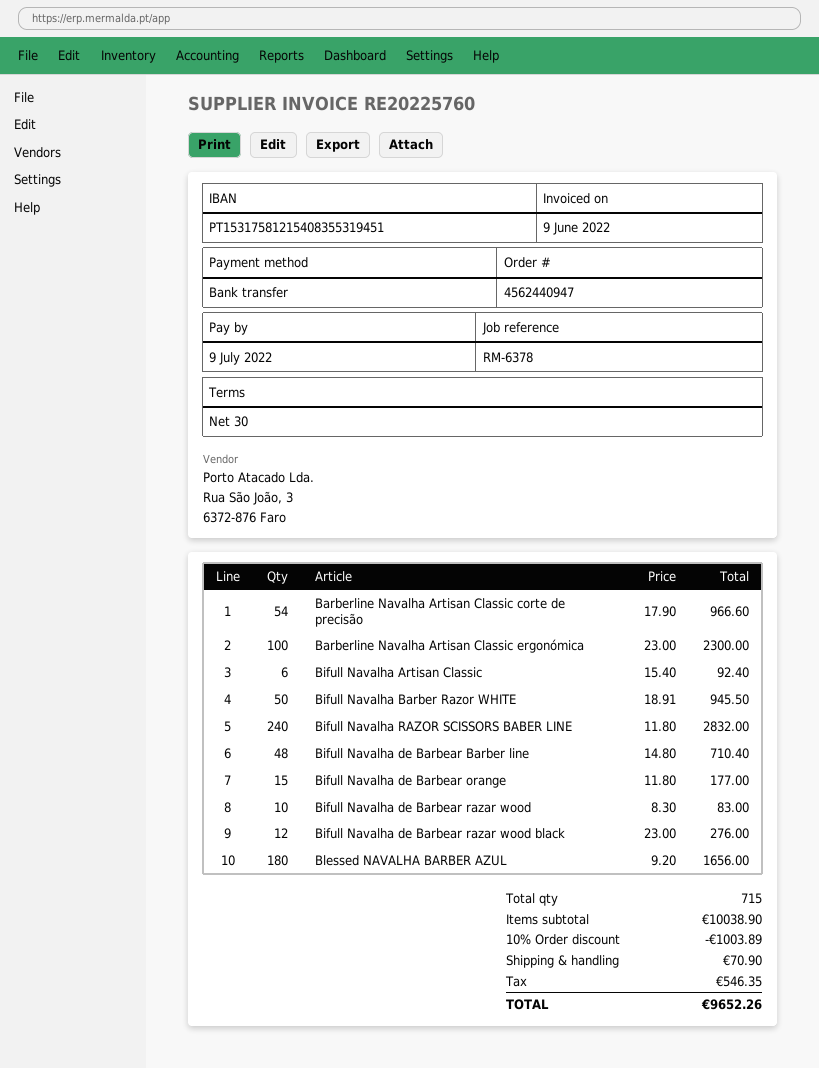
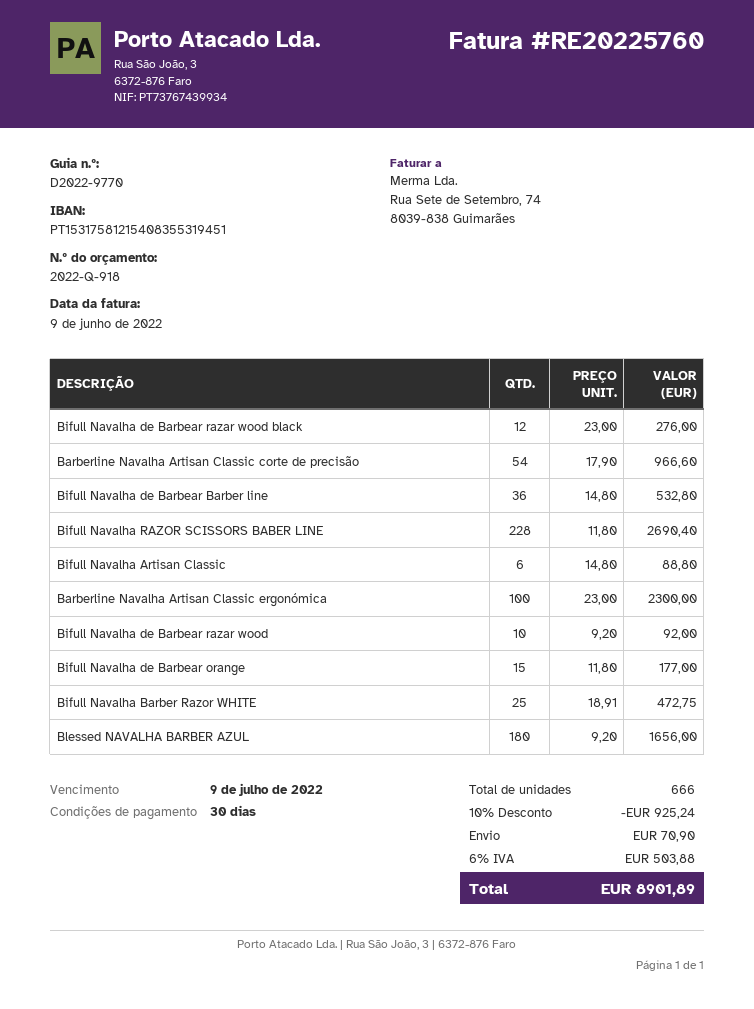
Bifull Navalha Artisan Classic: 6 x 15.40 = 92.40 -> 6 x 14.80 = 88.80
Bifull Navalha Barber Razor WHITE: 50 x 18.91 = 945.50 -> 25 x 18.91 = 472.75
Bifull Navalha RAZOR SCISSORS BABER LINE: 240 x 11.80 = 2832.00 -> 228 x 11.80 = 2690.40
Bifull Navalha de Barbear Barber line: 48 x 14.80 = 710.40 -> 36 x 14.80 = 532.80
Bifull Navalha de Barbear razar wood: 10 x 8.30 = 83.00 -> 10 x 9.20 = 92.00
total quantity: 715 -> 666
discount: 10% = 1003.89 -> 10% = 925.24
tax: 546.35 -> 503.88
total: 9652.26 -> 8901.89

